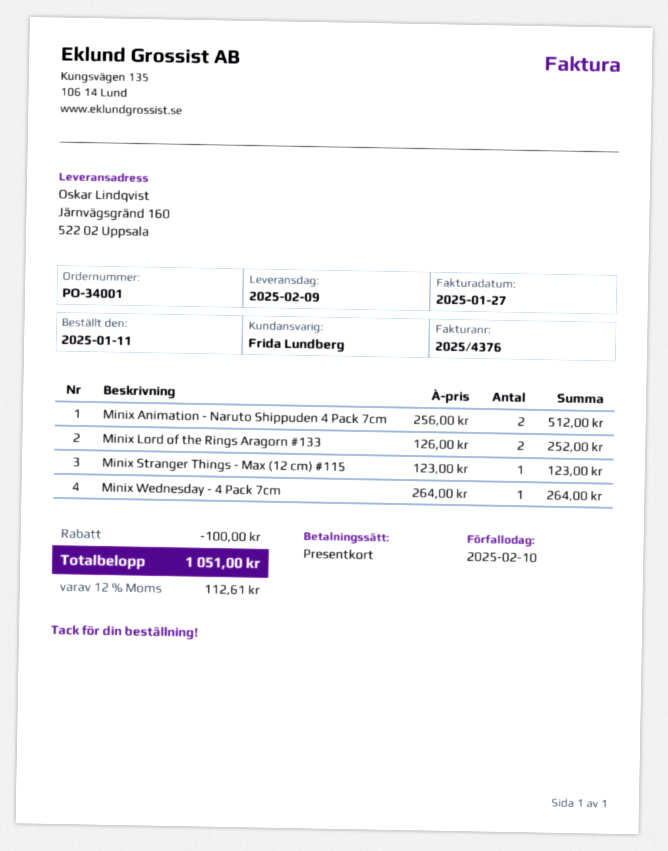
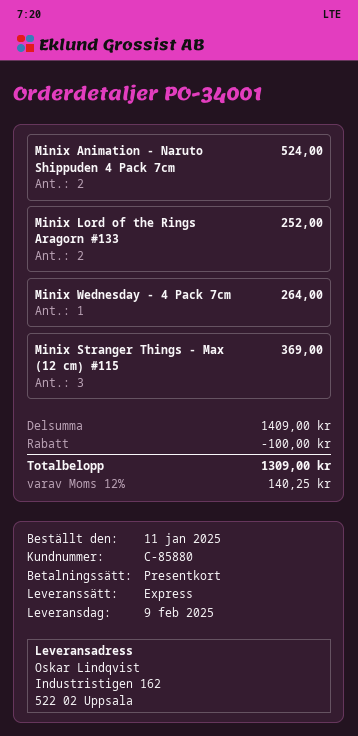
ship to: Järnvägsgränd 160, 522 02 Uppsala -> Industristigen 162, 522 02 Uppsala
Minix Animation - Naruto Shippuden 4 Pack 7cm: 2 for 512.00 -> 2 for 524.00
Minix Stranger Things - Max (12 cm) #115: 1 for 123.00 -> 3 for 369.00
tax: 12% = 112.61 -> 12% = 140.25
total: 1051.00 -> 1309.00

